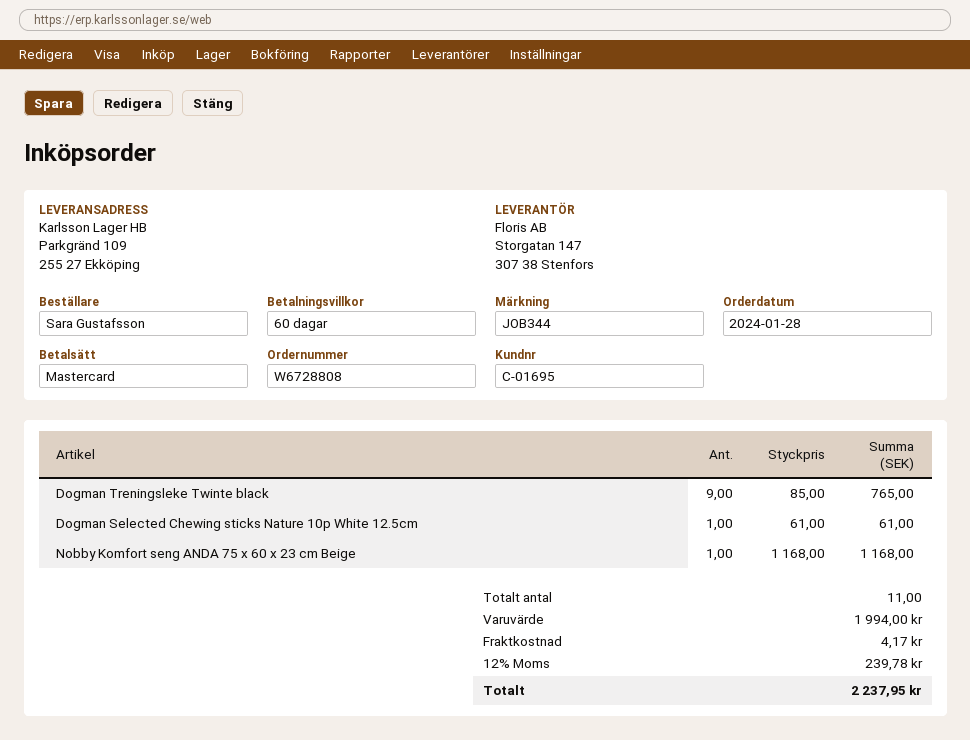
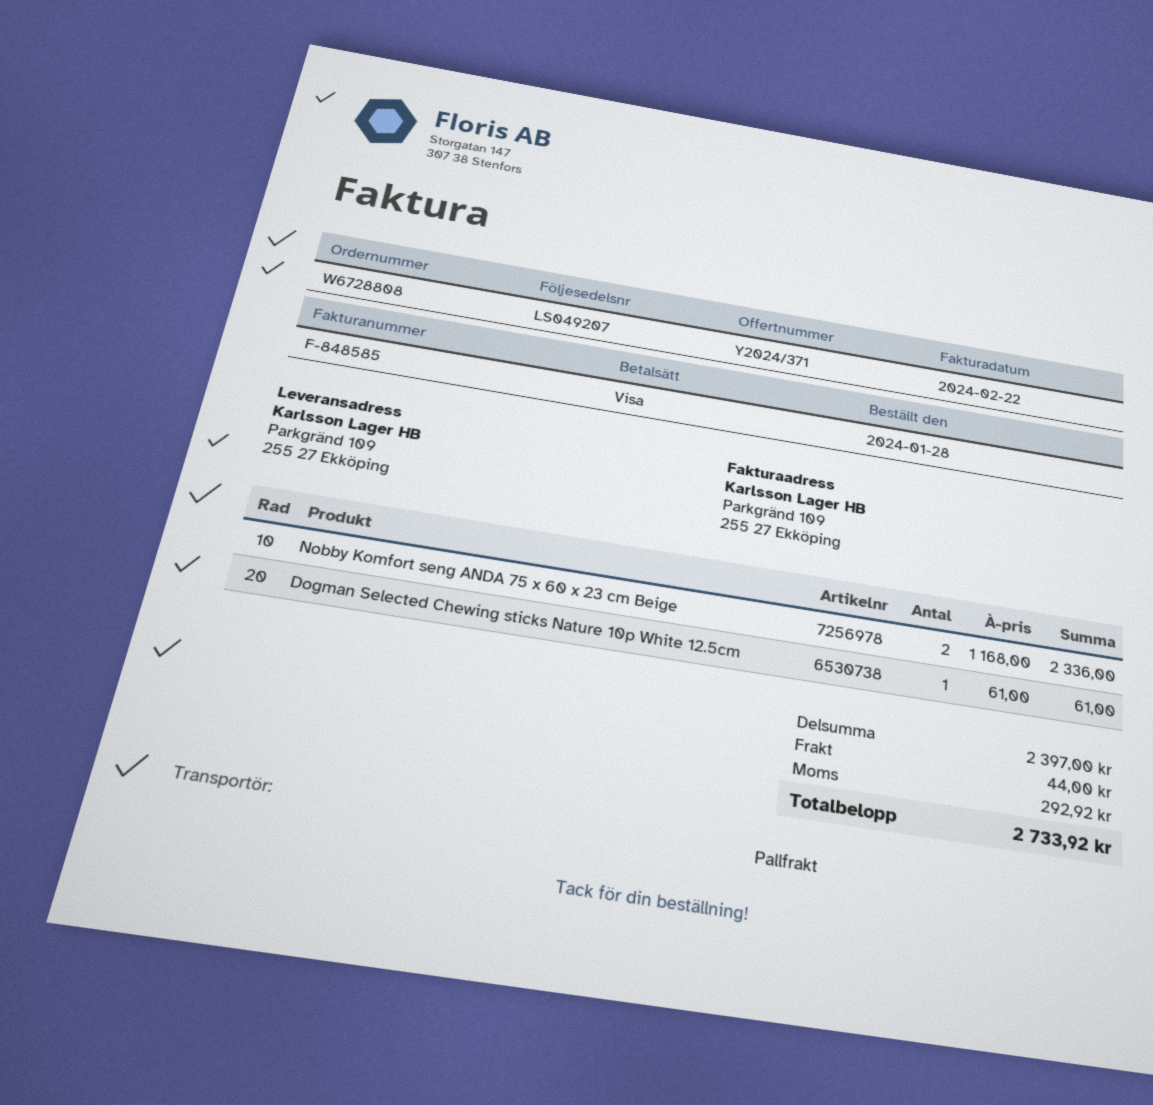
payment method: Mastercard -> Visa
Dogman Treningsleke Twinte black: 9 x 85.00 = 765.00 -> none
Nobby Komfort seng ANDA 75 x 60 x 23 cm Beige: 1 x 1168.00 = 1168.00 -> 2 x 1168.00 = 2336.00
subtotal: 1994.00 -> 2397.00
shipping: 4.17 -> 44.00
tax: 239.78 -> 292.92
total: 2237.95 -> 2733.92

